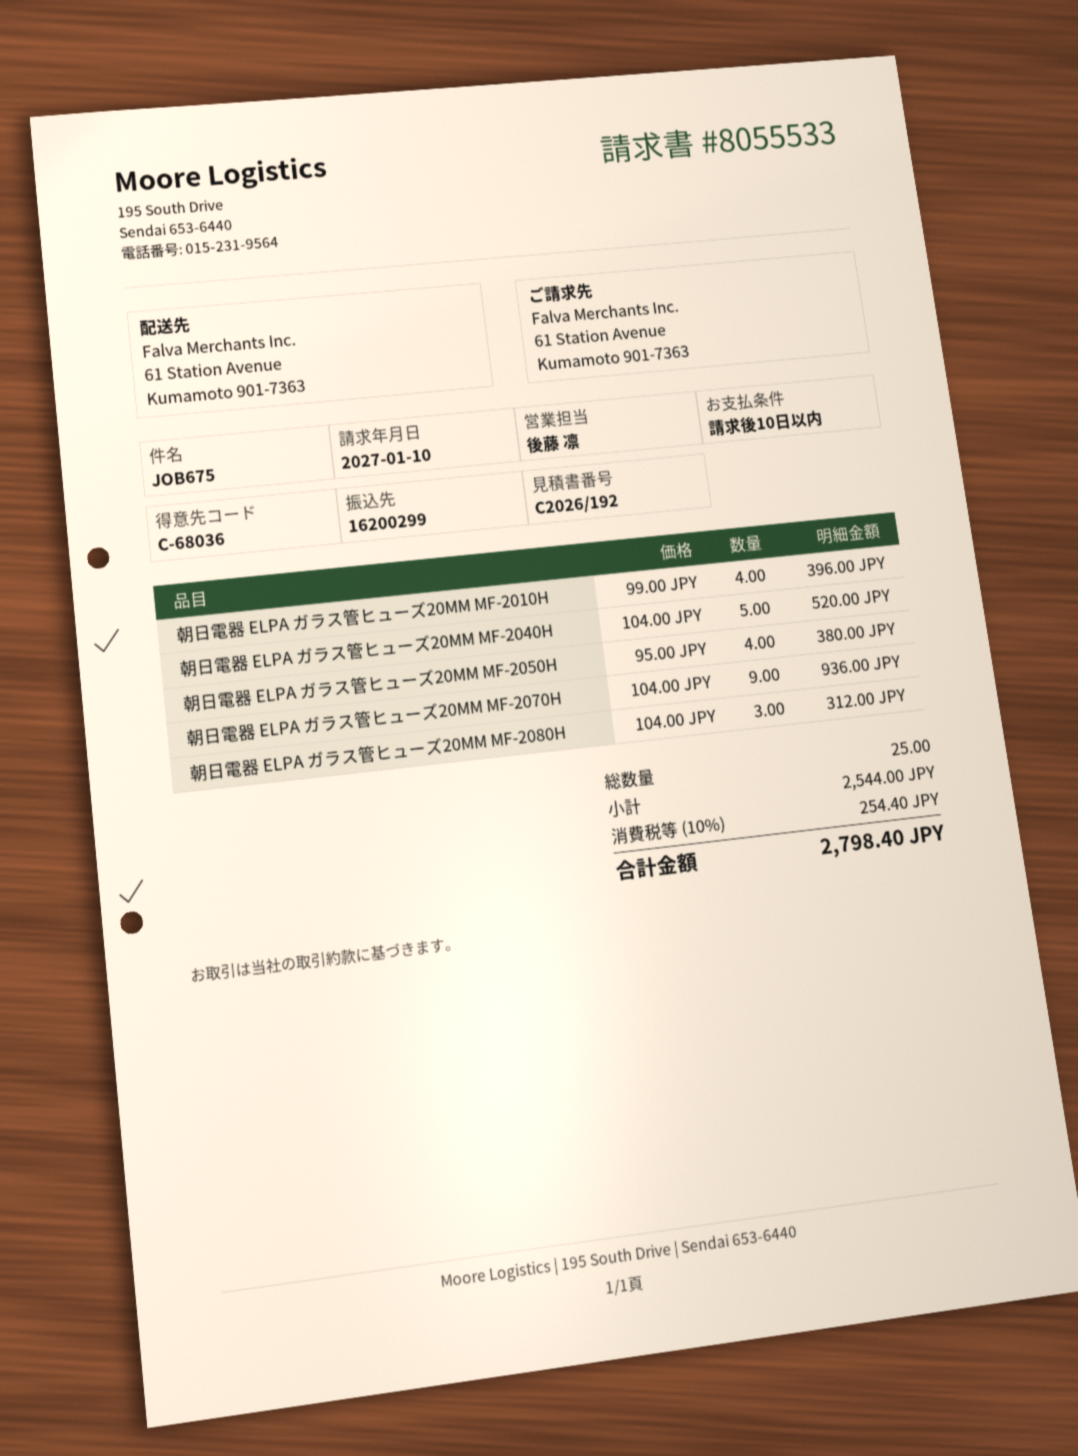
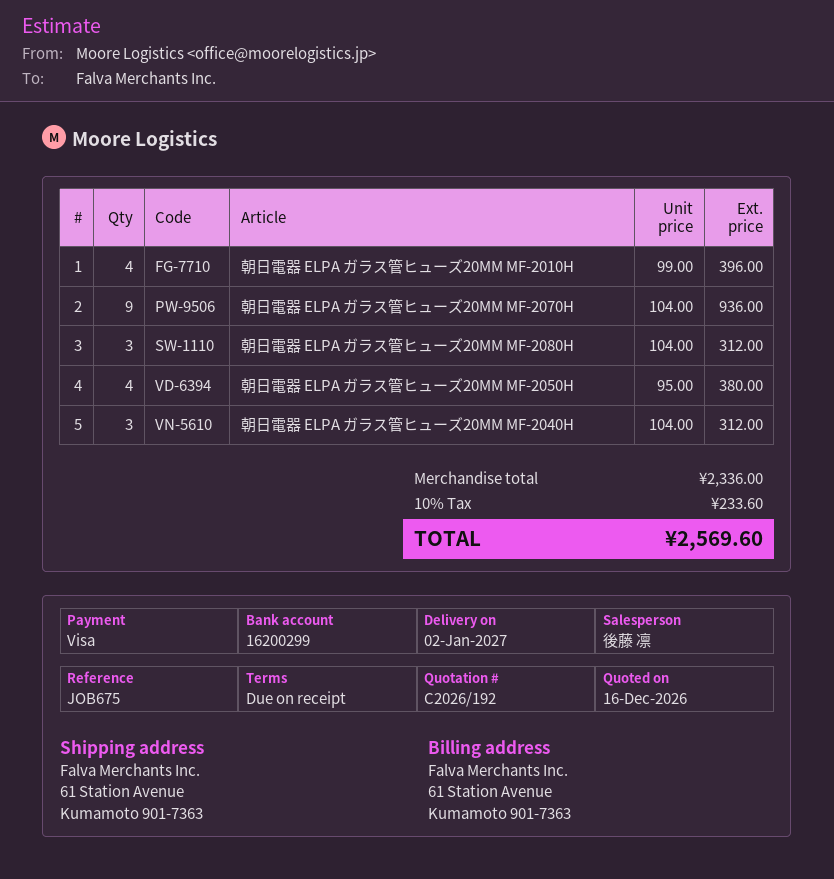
payment terms: 10 days -> on receipt
朝日電器 ELPA ガラス管ヒューズ20MM MF-2040H: 5 x 104.00 = 520.00 -> 3 x 104.00 = 312.00
subtotal: 2544.00 -> 2336.00
tax: 10% = 254.40 -> 10% = 233.60
total: 2798.40 -> 2569.60

